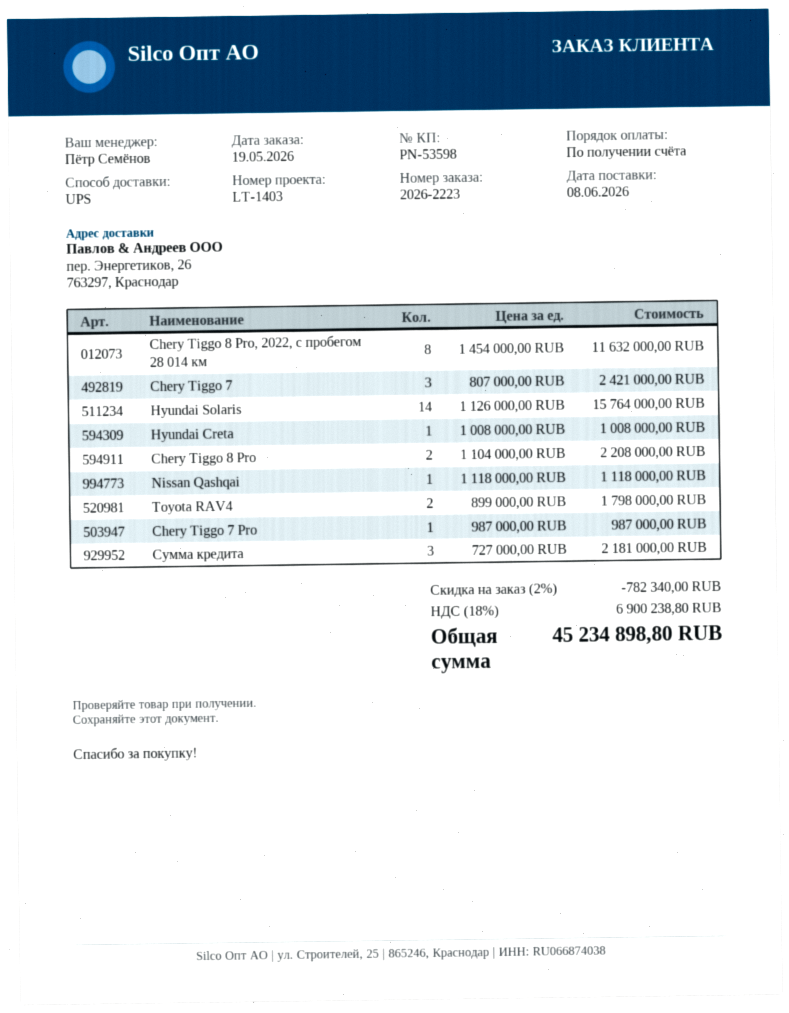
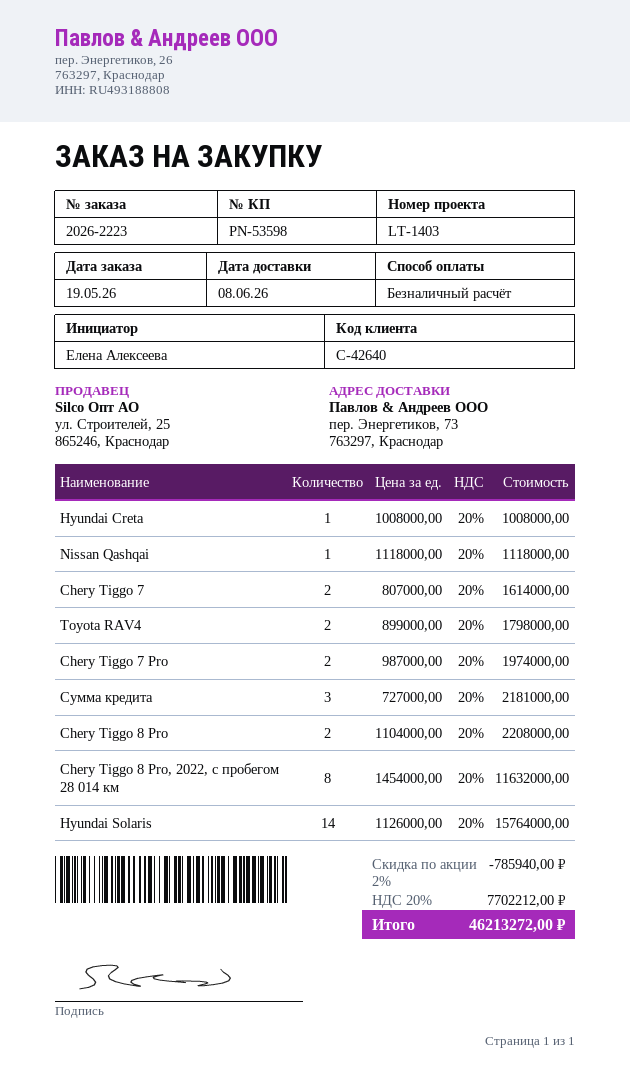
ship to: пер. Энергетиков, 26, 763297, Краснодар -> пер. Энергетиков, 73, 763297, Краснодар
Chery Tiggo 7: 3 x 807000.00 = 2421000.00 -> 2 x 807000.00 = 1614000.00
Chery Tiggo 7 Pro: 1 x 987000.00 = 987000.00 -> 2 x 987000.00 = 1974000.00
discount: 2% = 782340.00 -> 2% = 785940.00
tax: 18% = 6900238.80 -> 20% = 7702212.00
total: 45234898.80 -> 46213272.00

